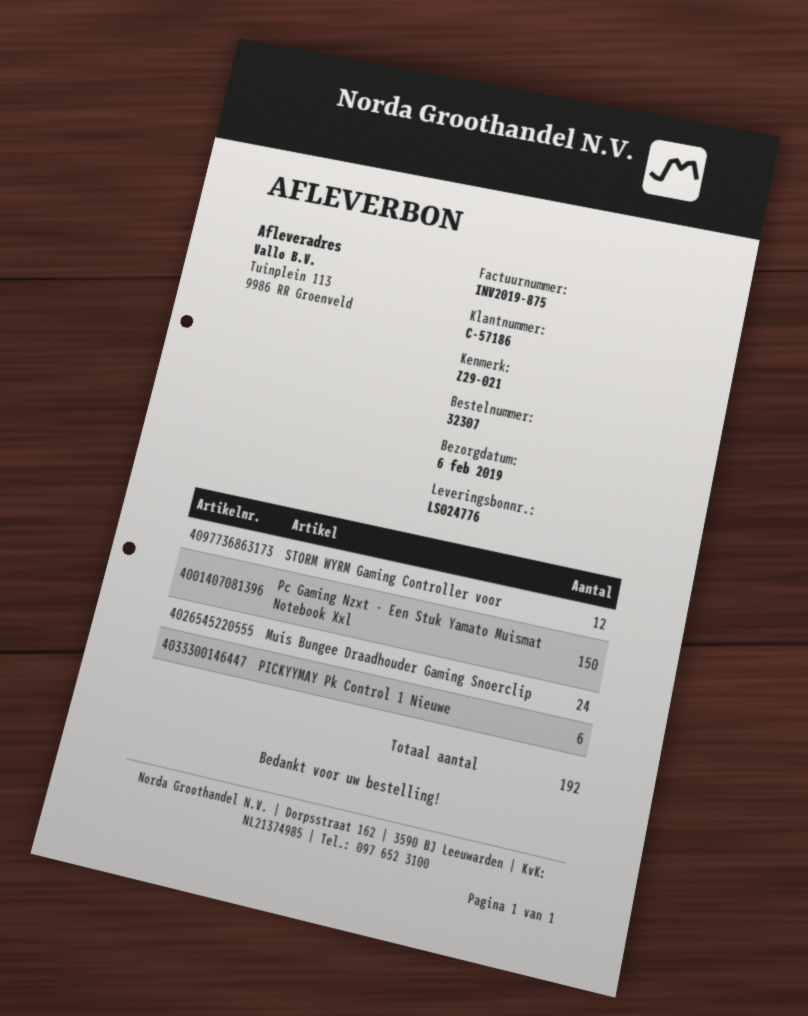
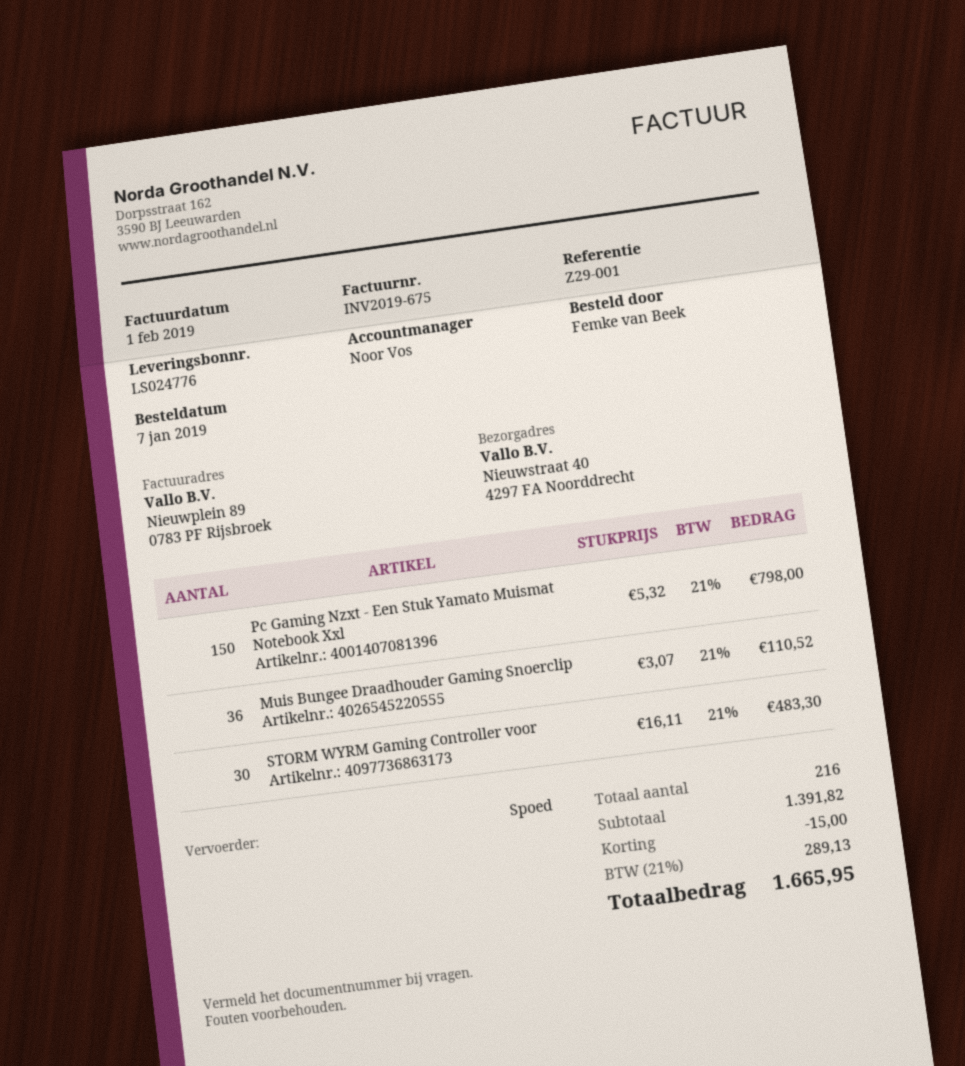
invoice number: INV2019-875 -> INV2019-675
reference: Z29-021 -> Z29-001
ship to: Tuinplein 113, 9986 RR Groenveld -> Nieuwstraat 40, 4297 FA Noorddrecht
STORM WYRM Gaming Controller voor: 12 -> 30
Muis Bungee Draadhouder Gaming Snoerclip: 24 -> 36
PICKYYMAY Pk Control 1 Nieuwe: 6 -> none
total quantity: 192 -> 216

